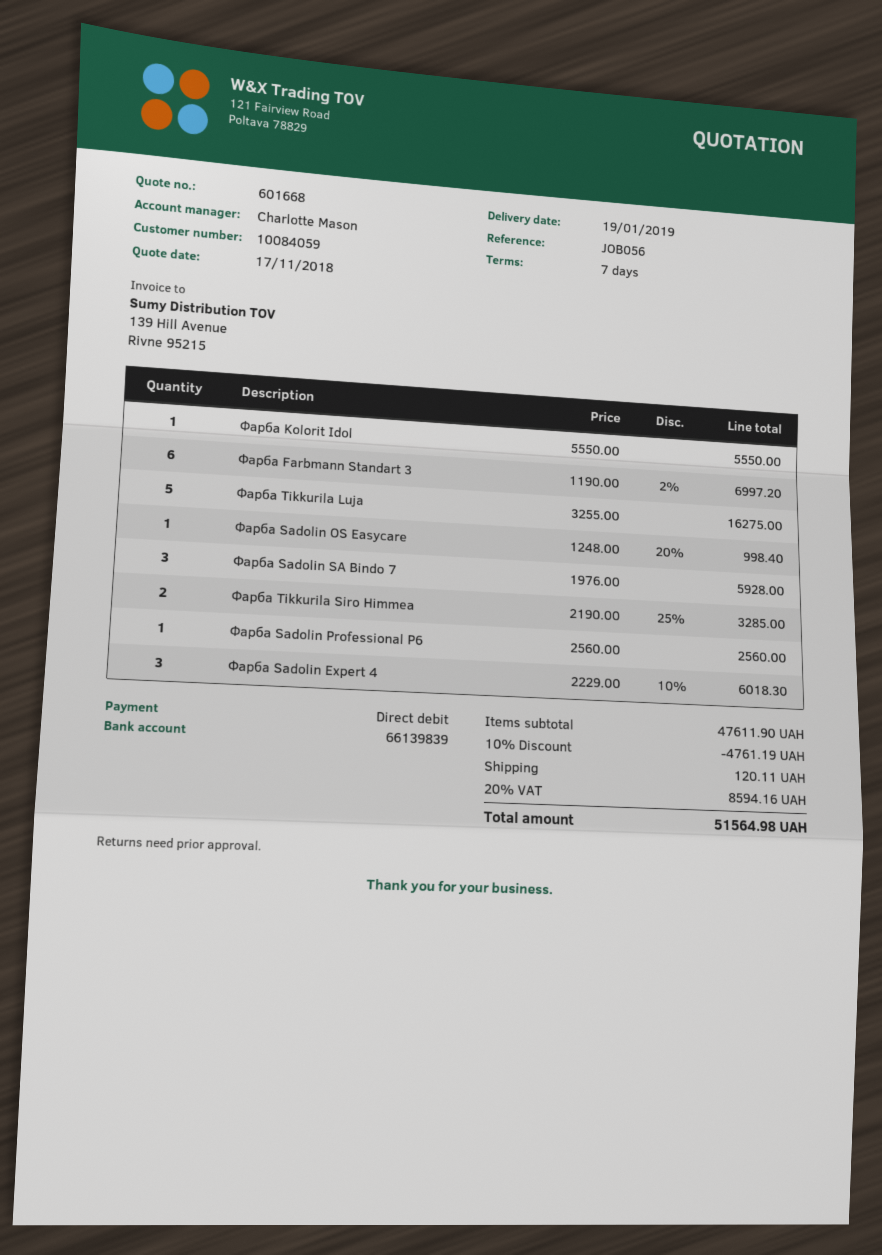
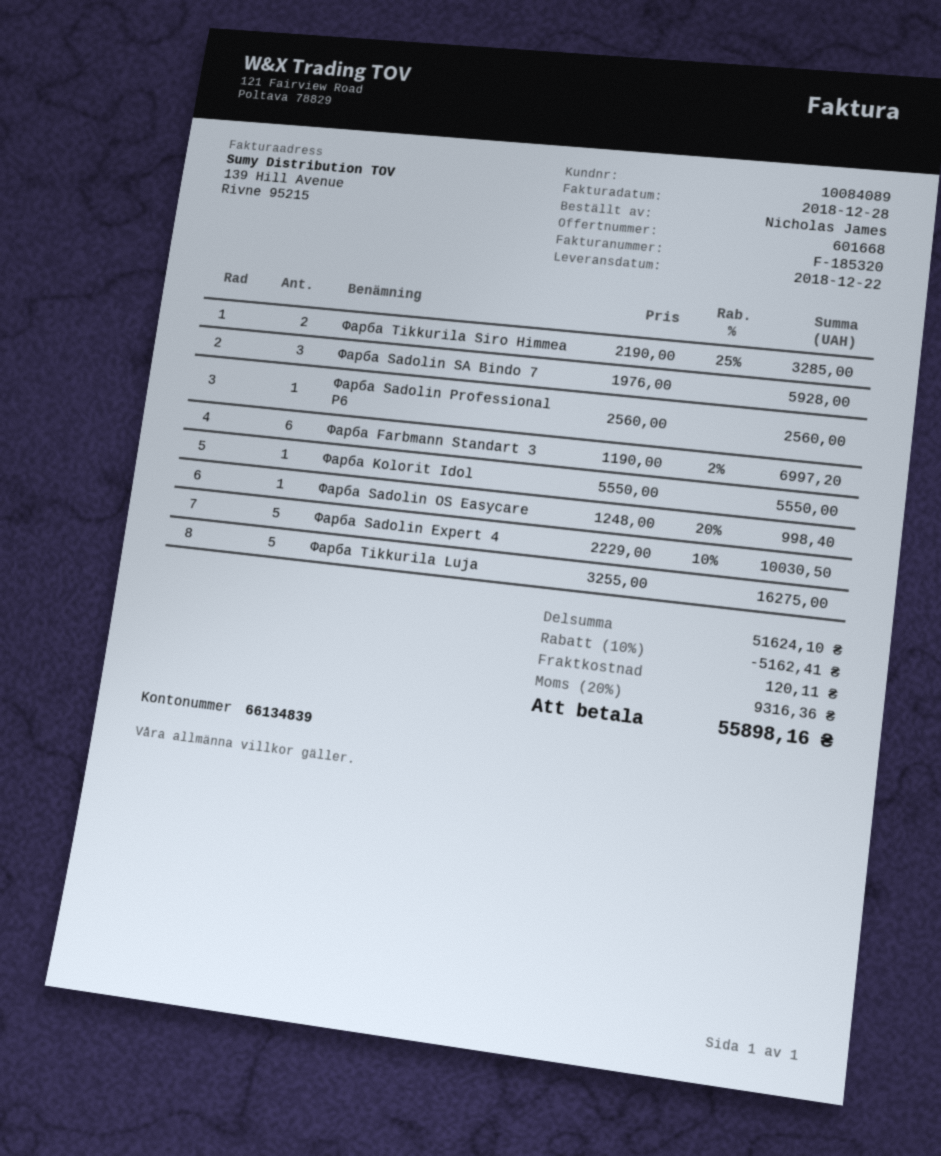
delivery date: 2019-01-19 -> 2018-12-22
customer number: 10084059 -> 10084089
bank account: 66139839 -> 66134839
Фарба Sadolin Expert 4: 3 x 2229.00 - 10% = 6018.30 -> 5 x 2229.00 - 10% = 10030.50
subtotal: 47611.90 -> 51624.10
discount: 10% = 4761.19 -> 10% = 5162.41
tax: 20% = 8594.16 -> 20% = 9316.36
total: 51564.98 -> 55898.16

